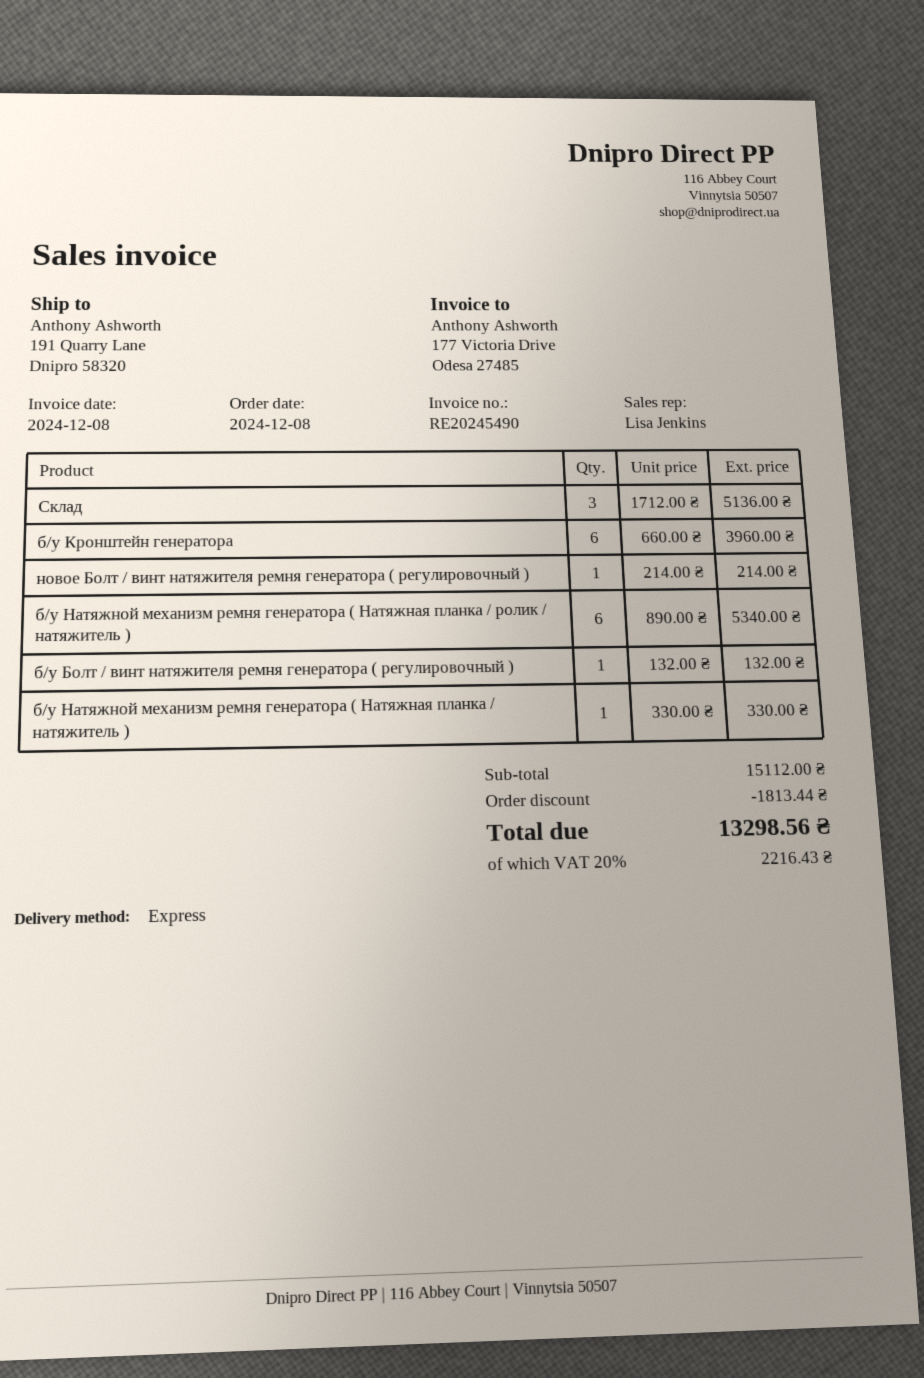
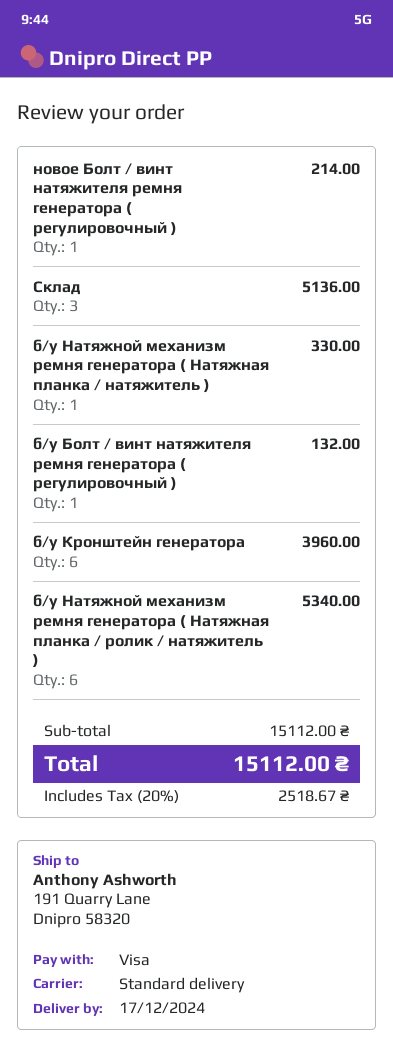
shipping method: express -> standard
discount: 1813.44 -> none
tax: 20% = 2216.43 -> 20% = 2518.67
total: 13298.56 -> 15112.00

